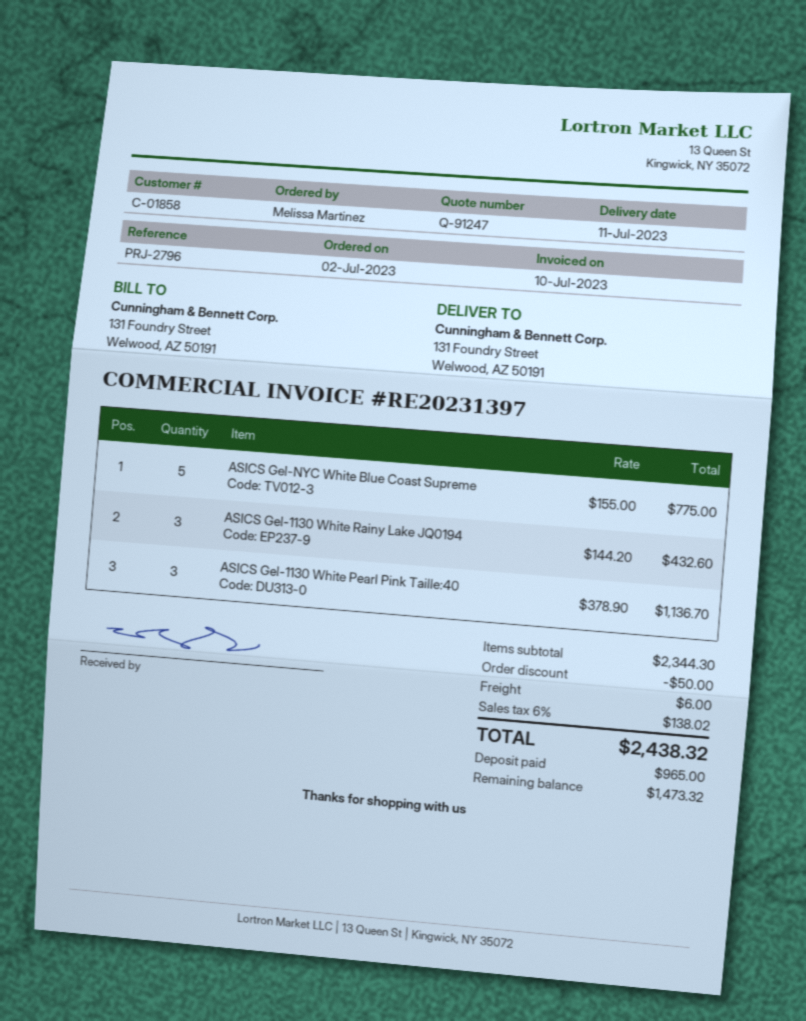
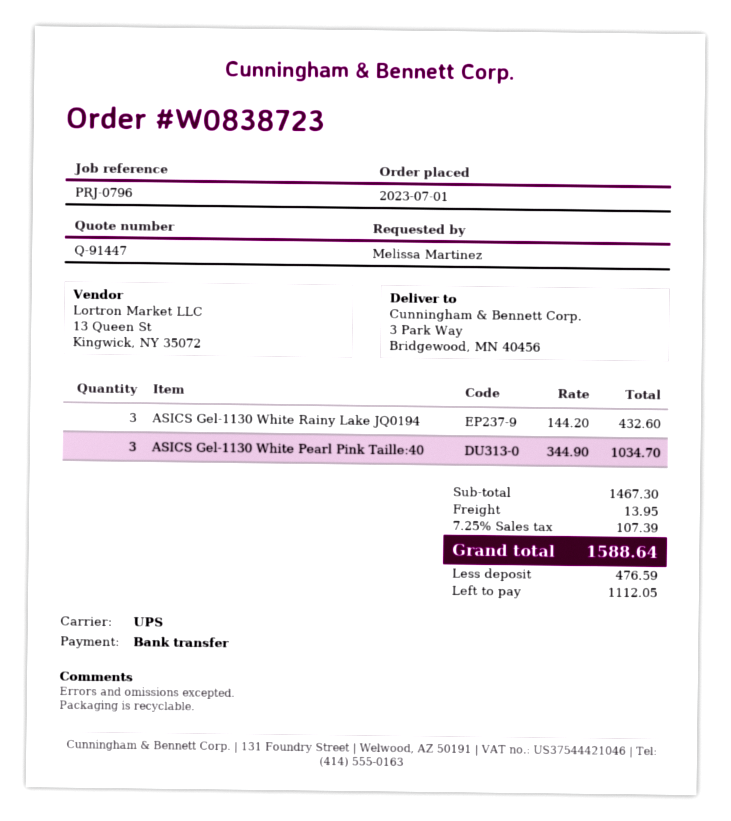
quote number: Q-91247 -> Q-91447
order date: 2023-07-02 -> 2023-07-01
reference: PRJ-2796 -> PRJ-0796
ship to: 131 Foundry Street, Welwood, AZ 50191 -> 3 Park Way, Bridgewood, MN 40456
ASICS Gel-NYC White Blue Coast Supreme: 5 x 155.00 = 775.00 -> none
ASICS Gel-1130 White Pearl Pink Taille:40: 3 x 378.90 = 1136.70 -> 3 x 344.90 = 1034.70
subtotal: 2344.30 -> 1467.30
discount: 50.00 -> none
shipping: 6.00 -> 13.95
tax: 6% = 138.02 -> 7.25% = 107.39
total: 2438.32 -> 1588.64
deposit: 965.00 -> 476.59
balance: 1473.32 -> 1112.05

